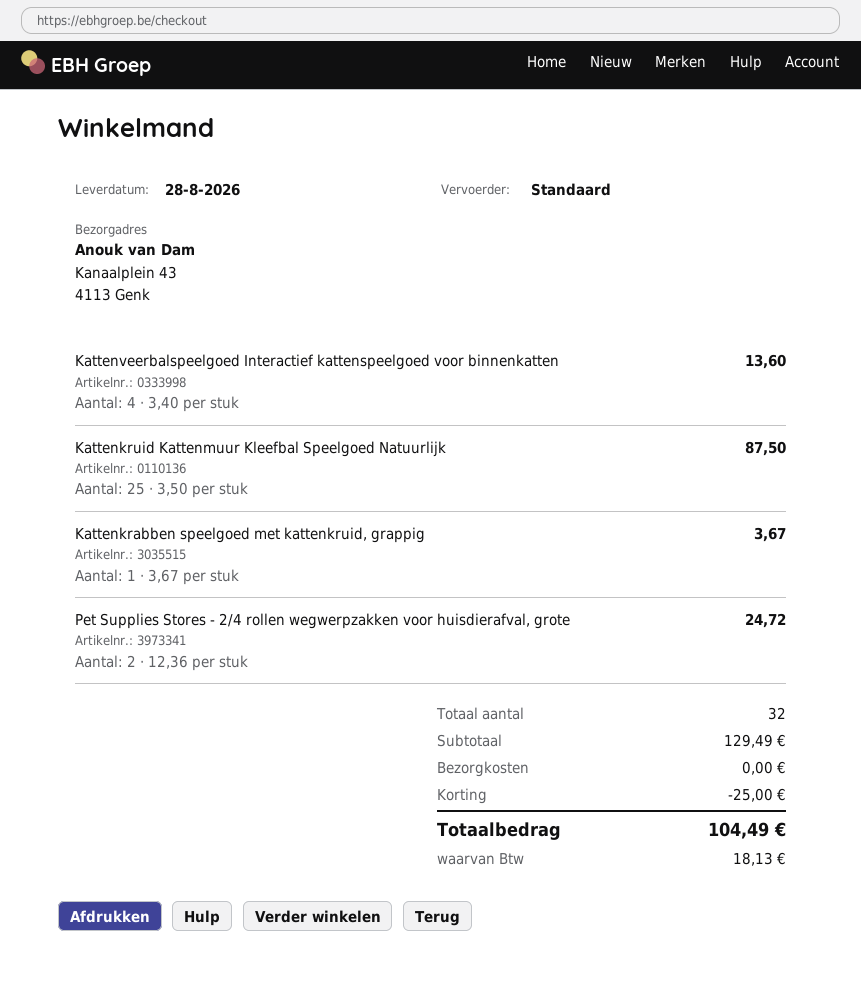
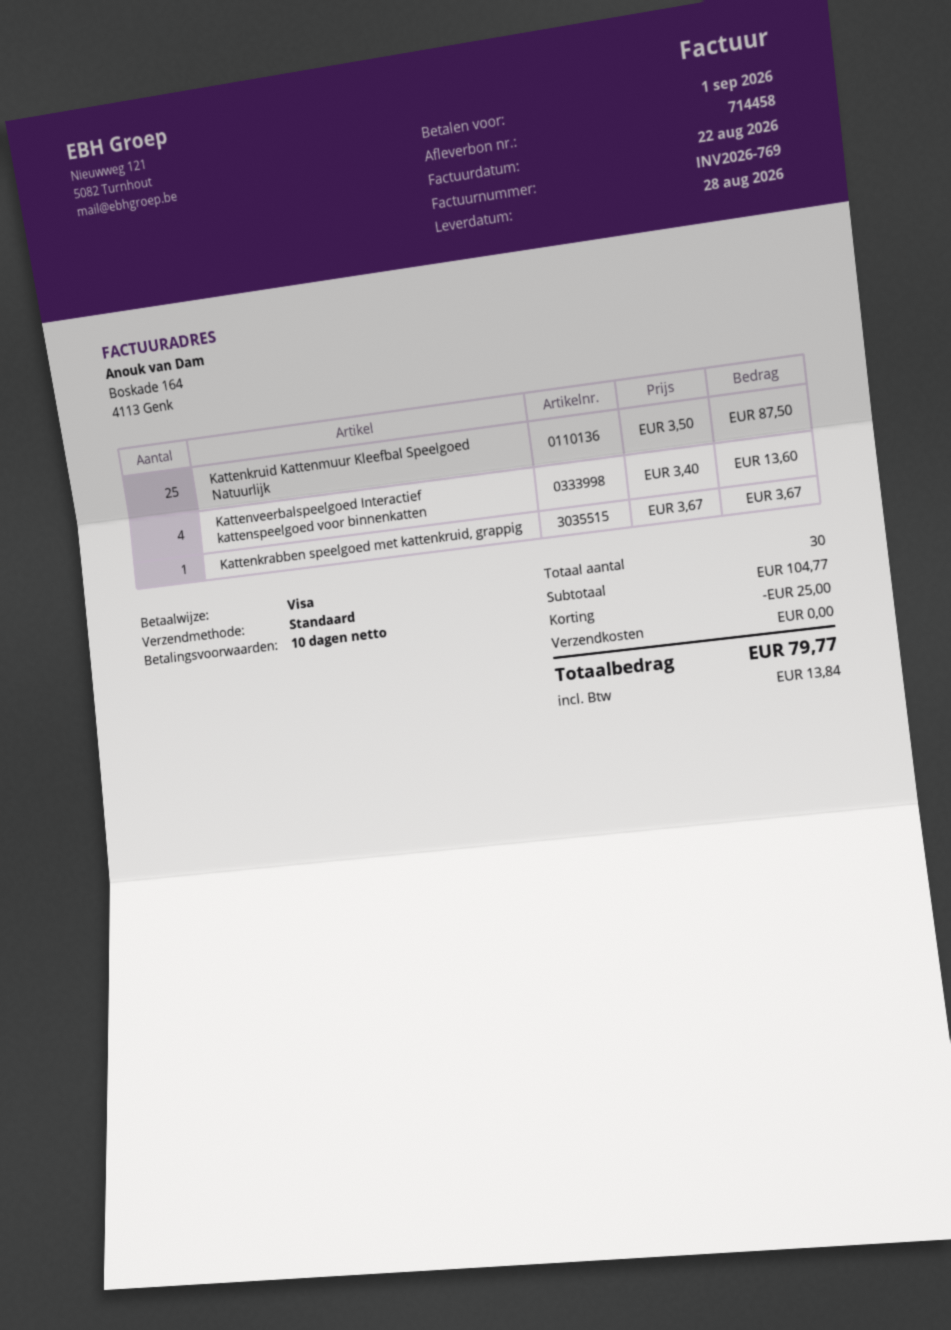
Pet Supplies Stores - 2/4 rollen wegwerpzakken voor huisdierafval, grote: 2 x 12.36 = 24.72 -> none
total quantity: 32 -> 30
subtotal: 129.49 -> 104.77
tax: 18.13 -> 13.84
total: 104.49 -> 79.77

